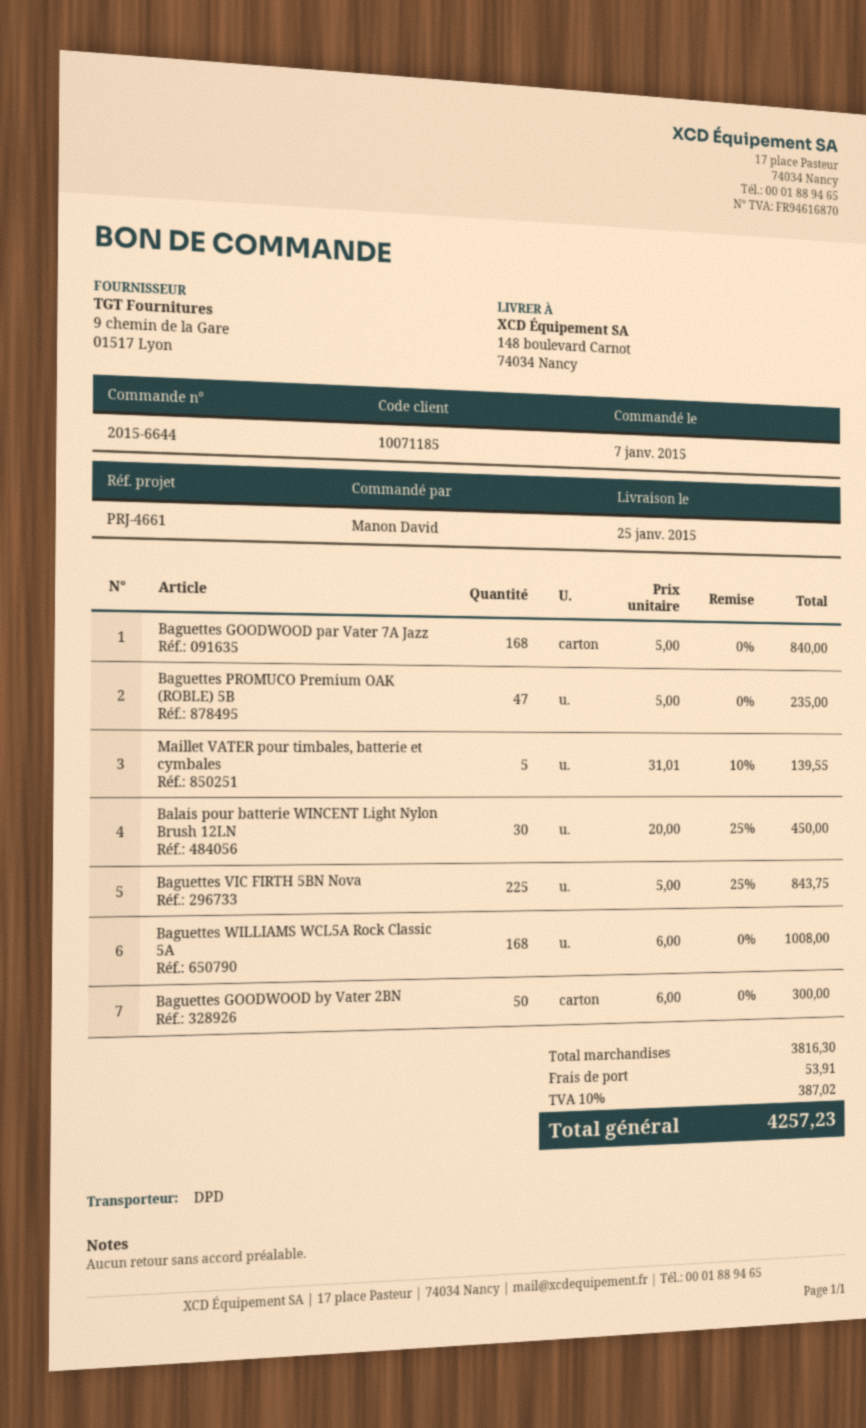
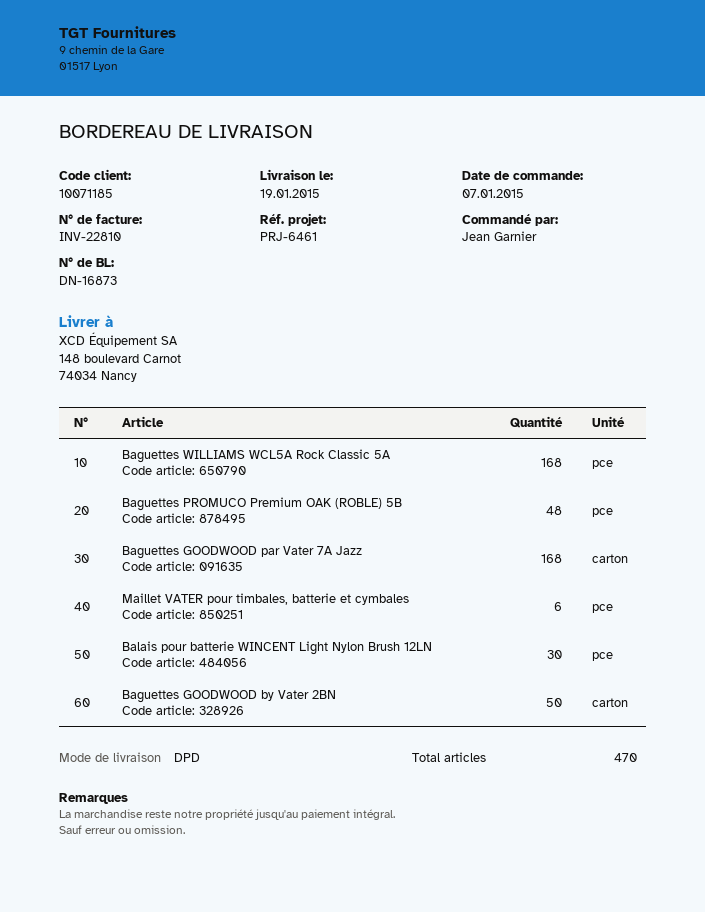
delivery date: 2015-01-25 -> 2015-01-19
reference: PRJ-4661 -> PRJ-6461
ordered by: Manon David -> Jean Garnier
Baguettes PROMUCO Premium OAK (ROBLE) 5B: 47 -> 48
Maillet VATER pour timbales, batterie et cymbales: 5 -> 6
Baguettes VIC FIRTH 5BN Nova: 225 -> none

